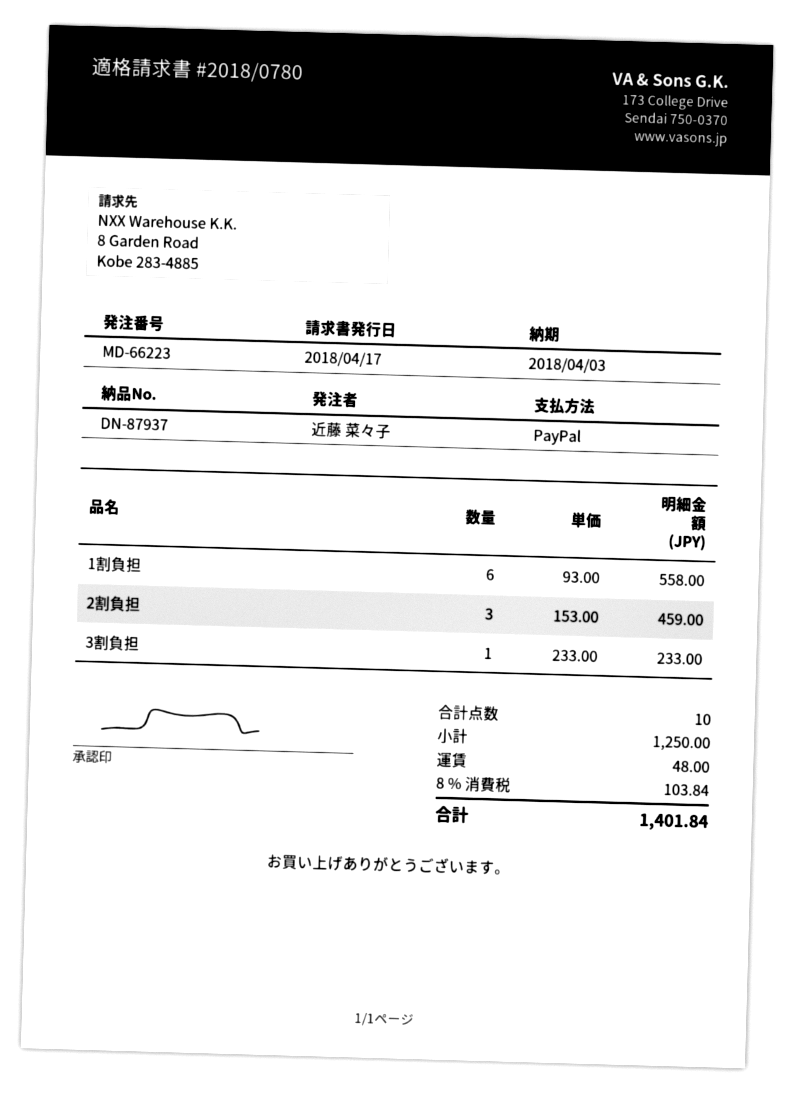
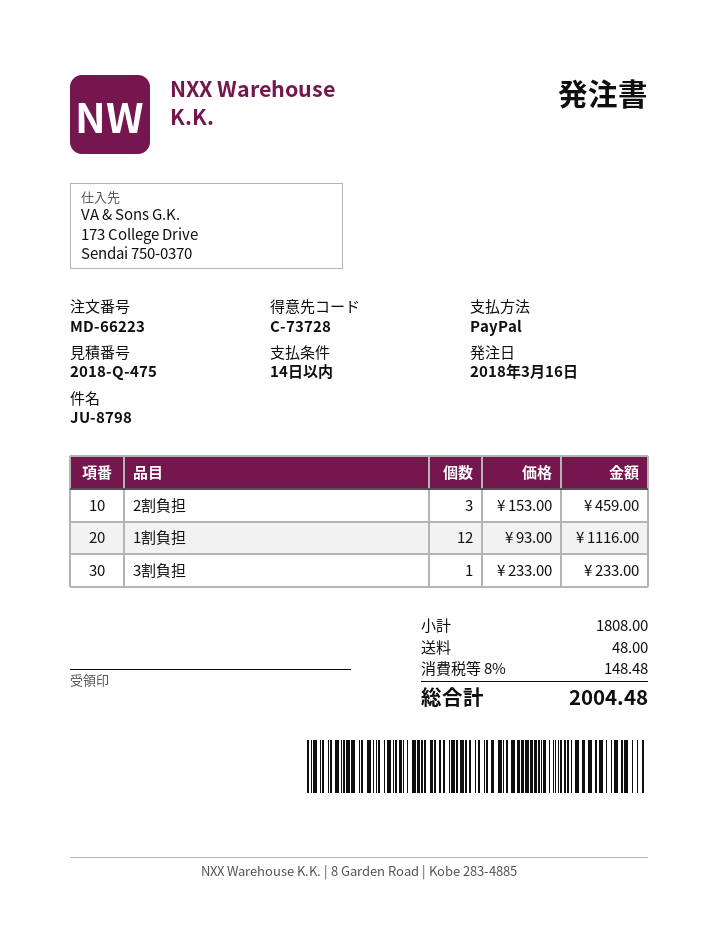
1割負担: 6 x 93.00 = 558.00 -> 12 x 93.00 = 1116.00
subtotal: 1250.00 -> 1808.00
tax: 8% = 103.84 -> 8% = 148.48
total: 1401.84 -> 2004.48

